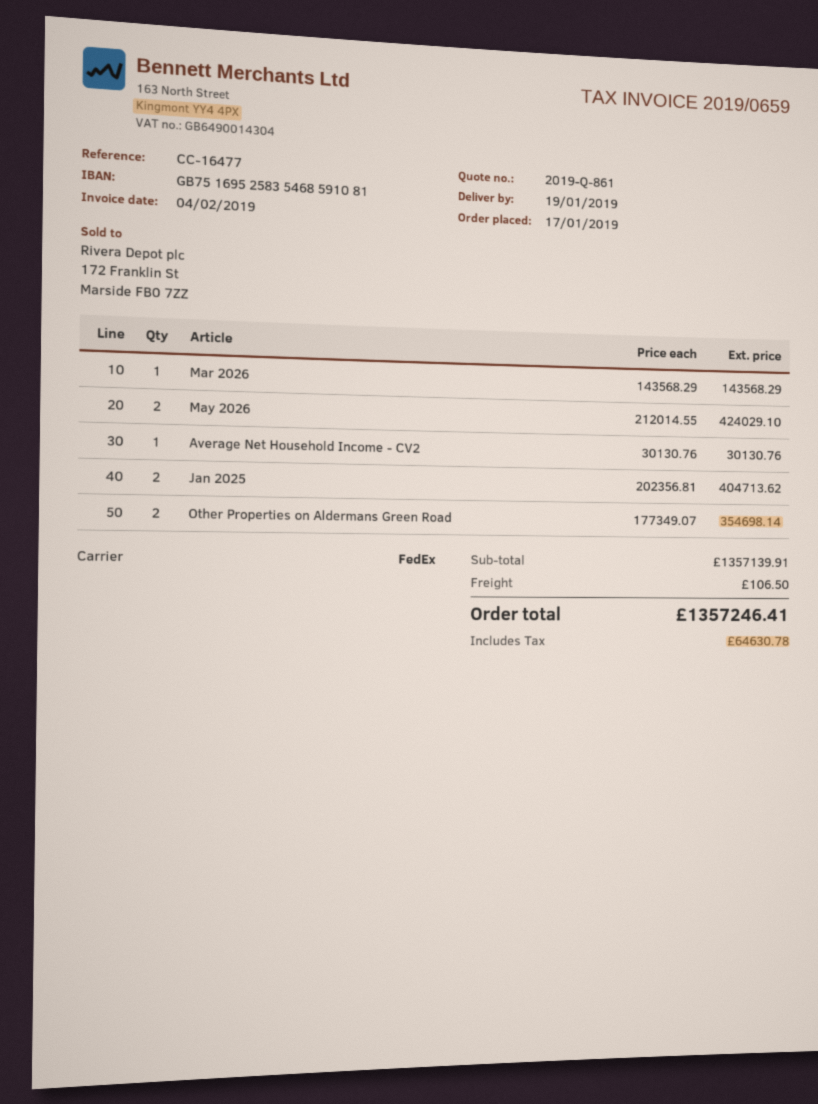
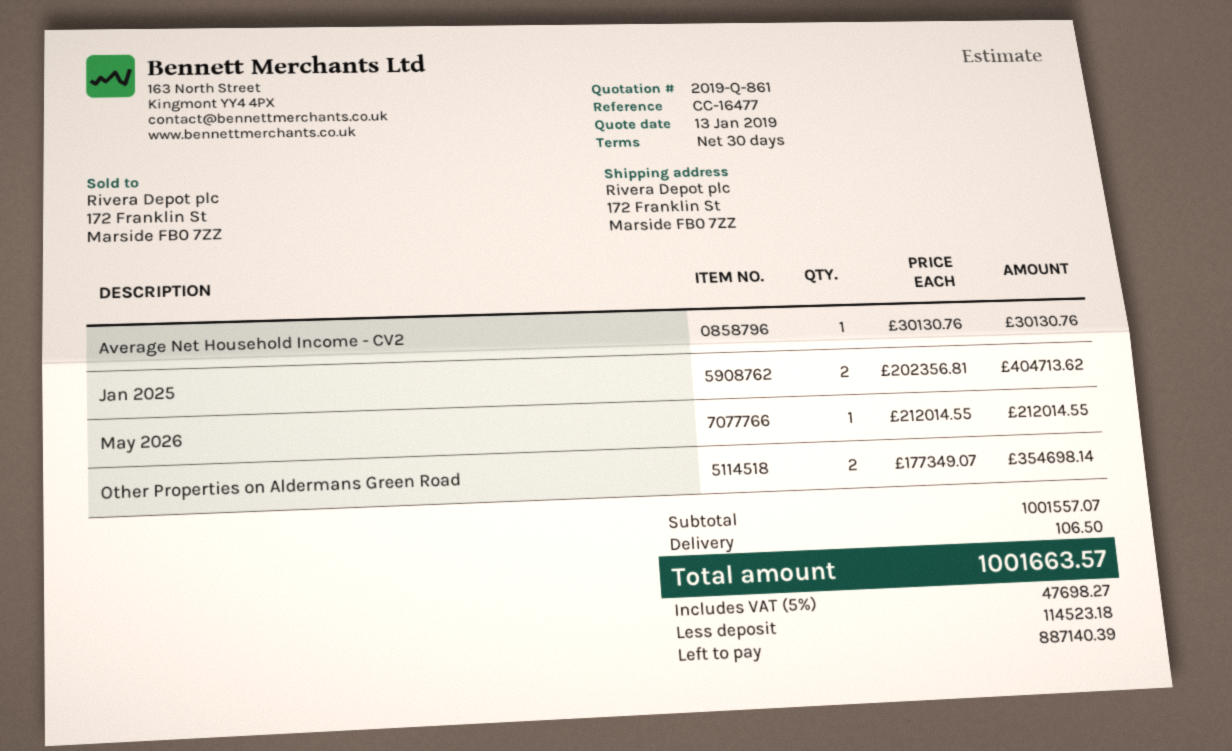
Mar 2026: 1 x 143568.29 = 143568.29 -> none
May 2026: 2 x 212014.55 = 424029.10 -> 1 x 212014.55 = 212014.55
subtotal: 1357139.91 -> 1001557.07
tax: 64630.78 -> 47698.27
total: 1357246.41 -> 1001663.57

